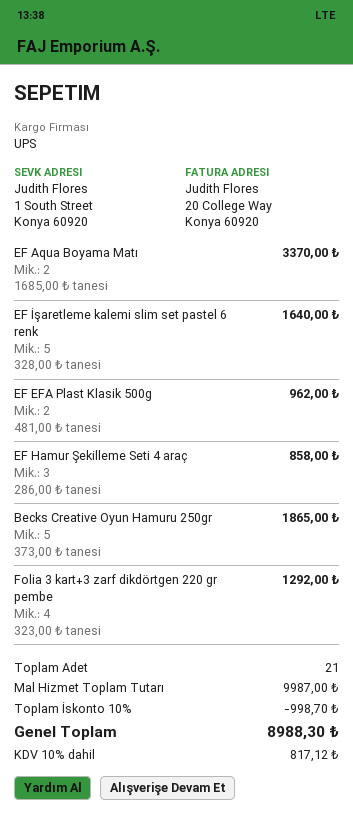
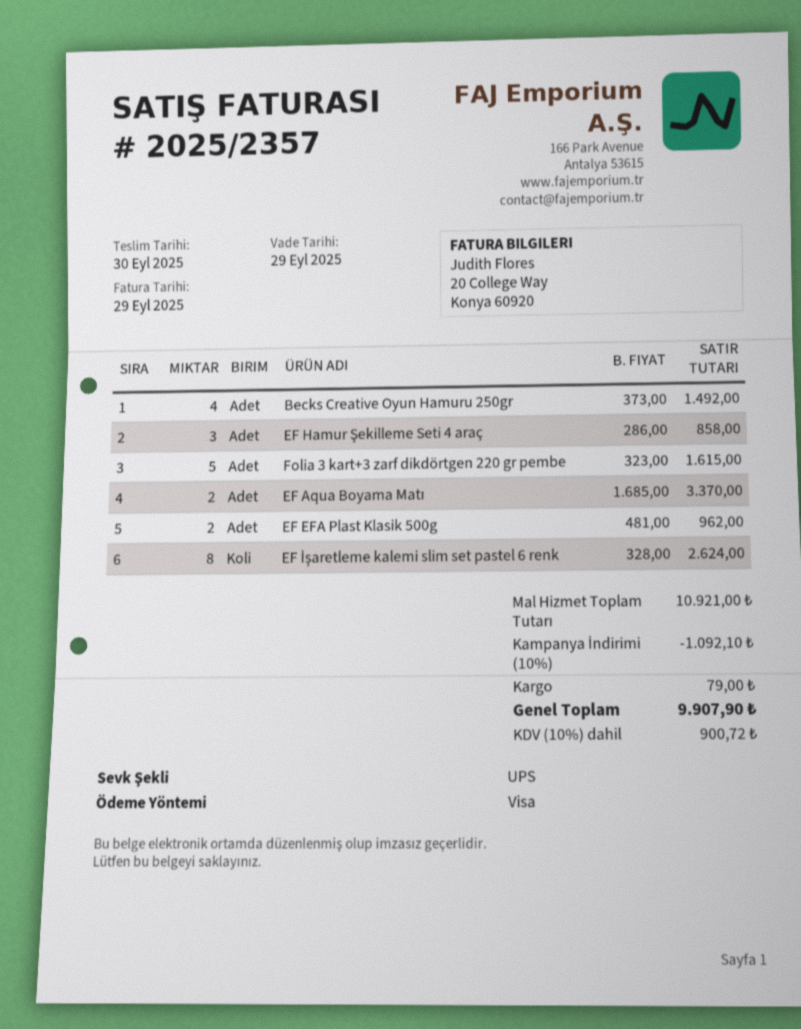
EF İşaretleme kalemi slim set pastel 6 renk: 5 x 328.00 = 1640.00 -> 8 x 328.00 = 2624.00
Becks Creative Oyun Hamuru 250gr: 5 x 373.00 = 1865.00 -> 4 x 373.00 = 1492.00
Folia 3 kart+3 zarf dikdörtgen 220 gr pembe: 4 x 323.00 = 1292.00 -> 5 x 323.00 = 1615.00
subtotal: 9987.00 -> 10921.00
discount: 10% = 998.70 -> 10% = 1092.10
shipping: none -> 79.00
tax: 10% = 817.12 -> 10% = 900.72
total: 8988.30 -> 9907.90

